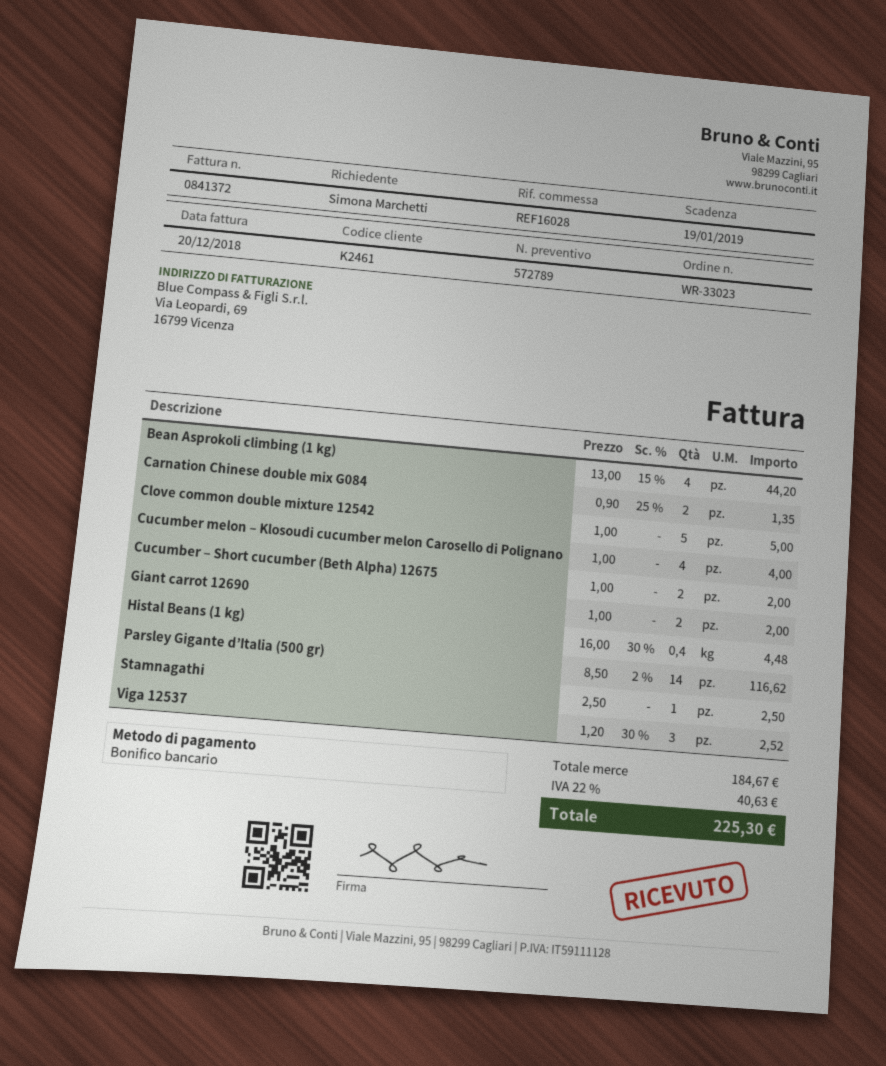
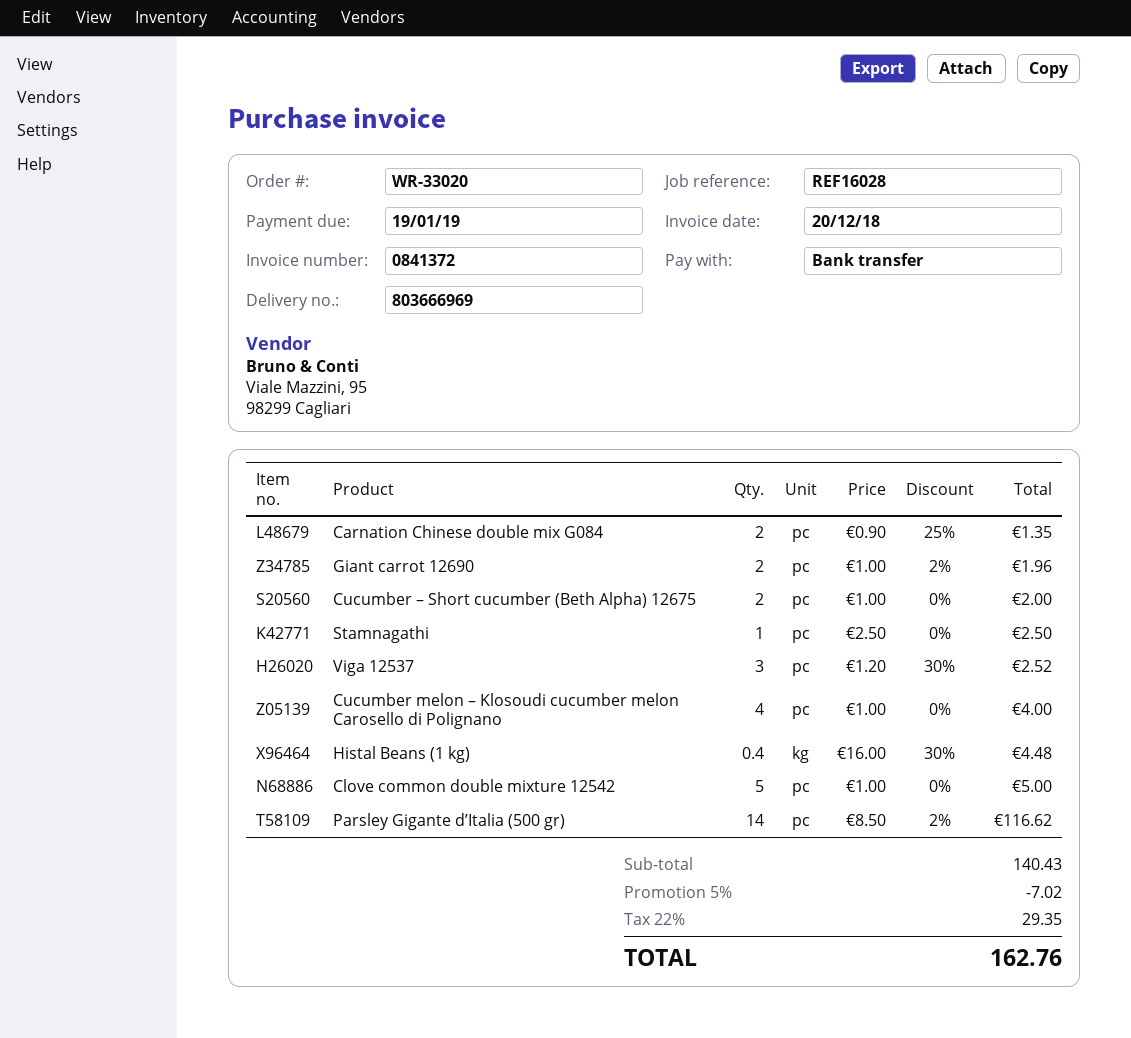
order number: WR-33023 -> WR-33020
Bean Asprokoli climbing (1 kg): 4 x 13.00 - 15% = 44.20 -> none
Giant carrot 12690: 2 x 1.00 = 2.00 -> 2 x 1.00 - 2% = 1.96
subtotal: 184.67 -> 140.43
discount: none -> 5% = 7.02
tax: 22% = 40.63 -> 22% = 29.35
total: 225.30 -> 162.76

